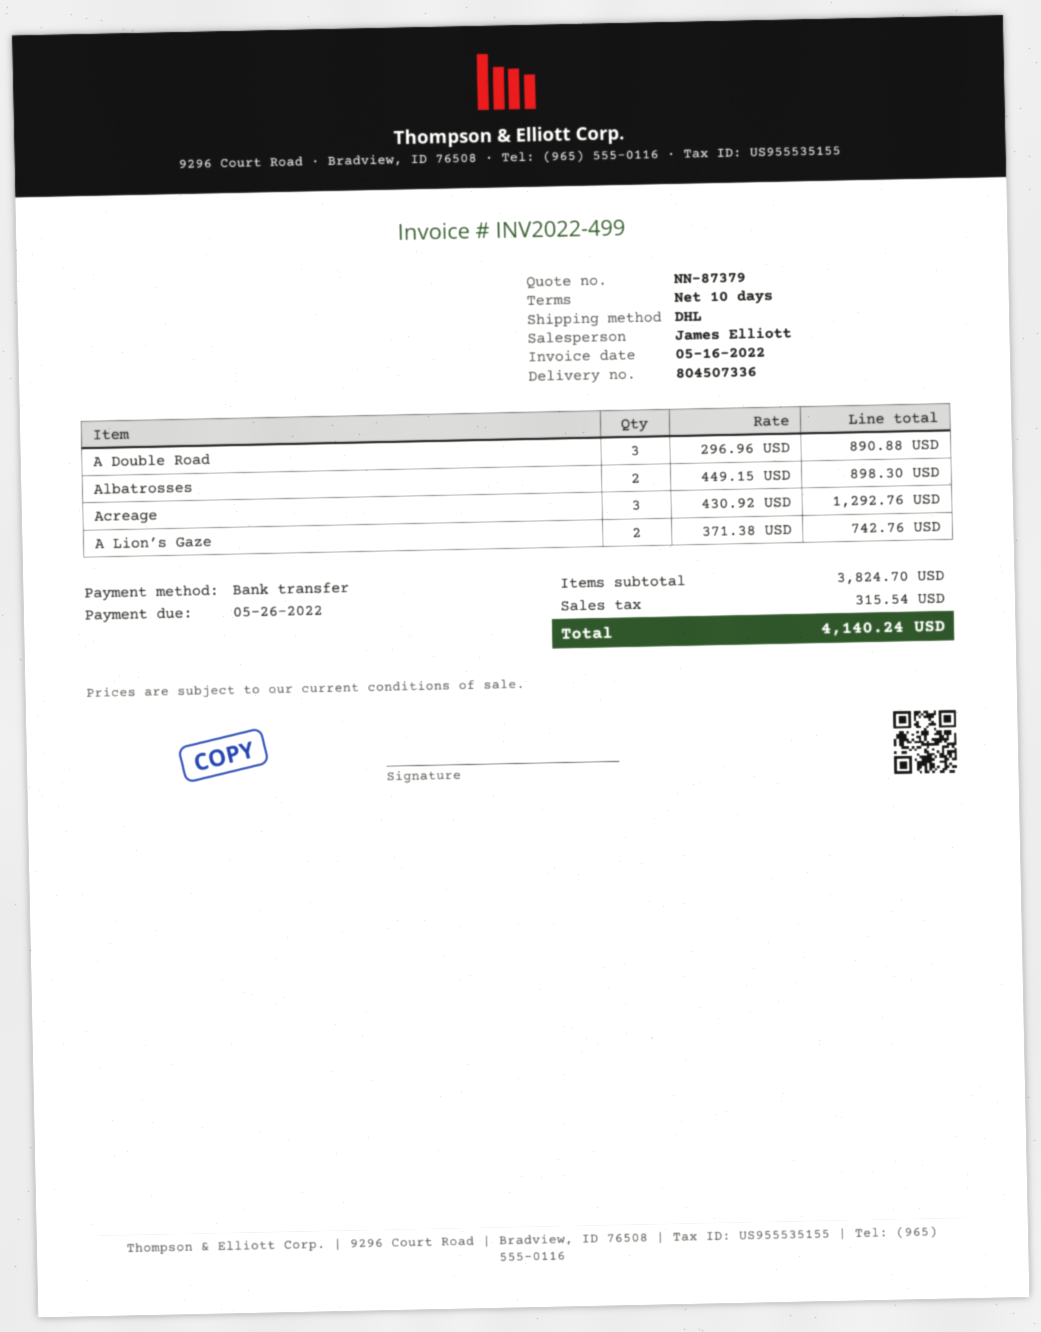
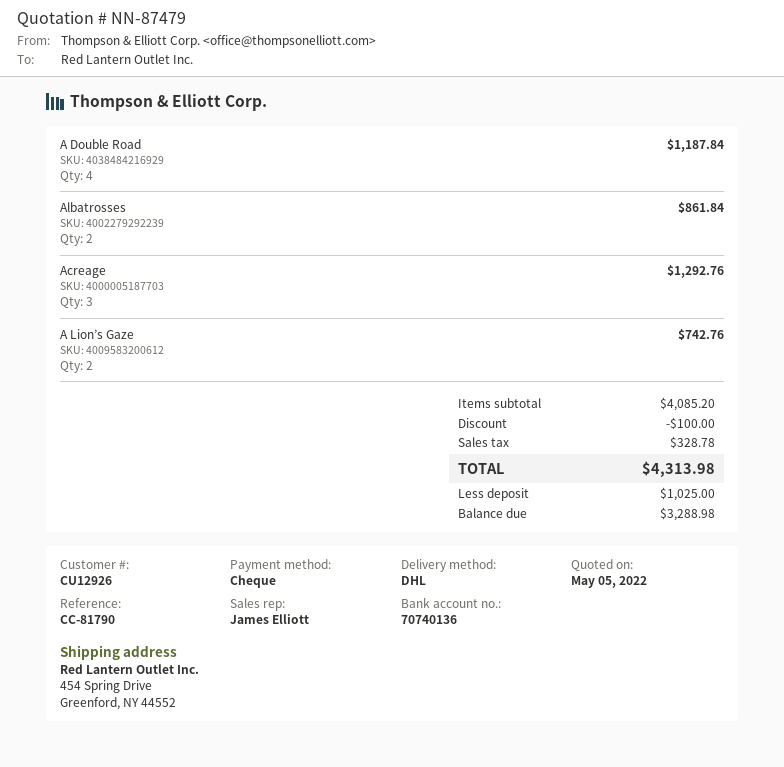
quote number: NN-87379 -> NN-87479
payment method: bank transfer -> cheque
A Double Road: 3 for 890.88 -> 4 for 1187.84
Albatrosses: 2 for 898.30 -> 2 for 861.84
subtotal: 3824.70 -> 4085.20
discount: none -> 100.00
tax: 315.54 -> 328.78
total: 4140.24 -> 4313.98

